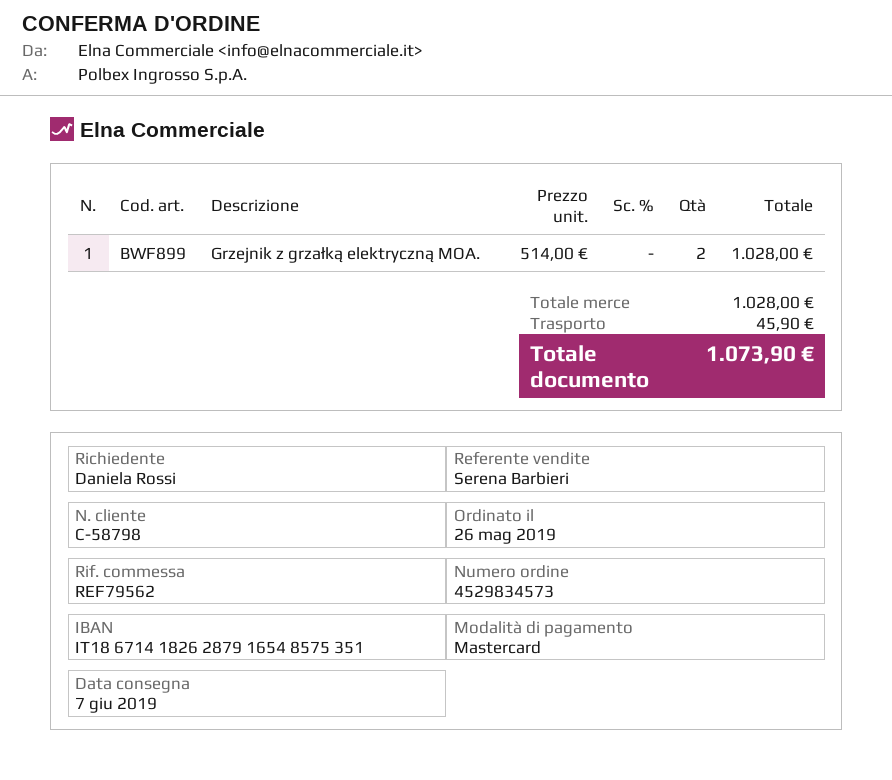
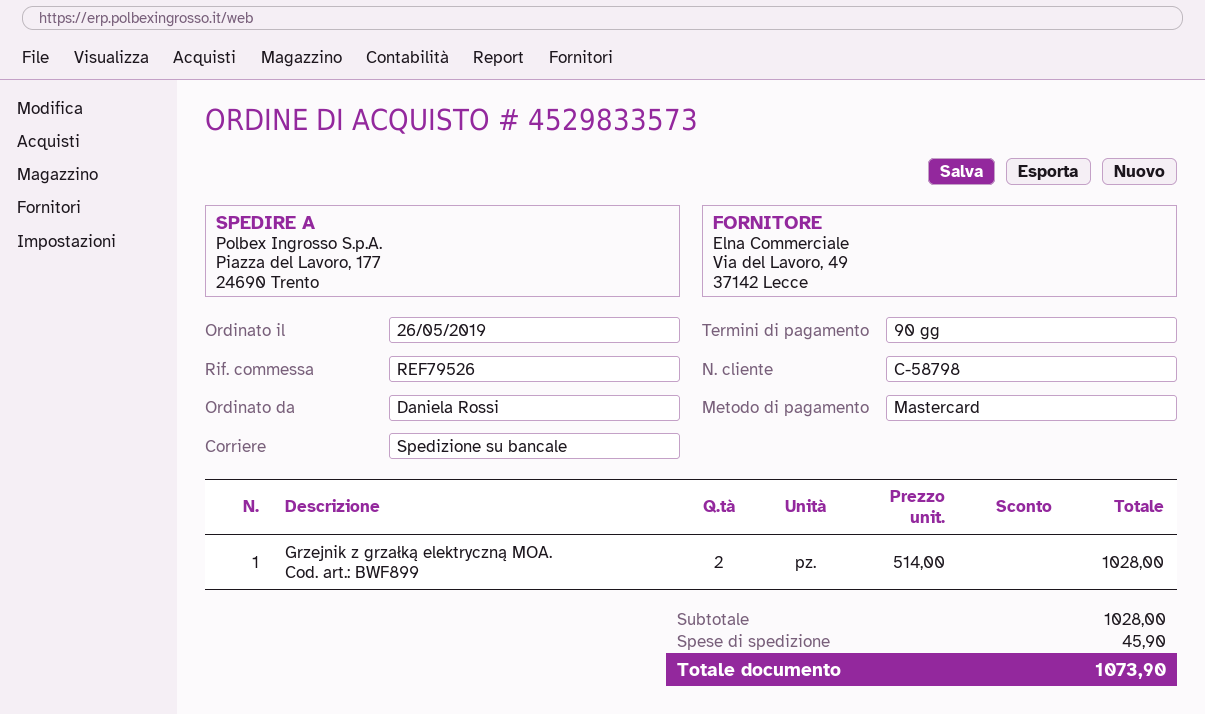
order number: 4529834573 -> 4529833573
reference: REF79562 -> REF79526

